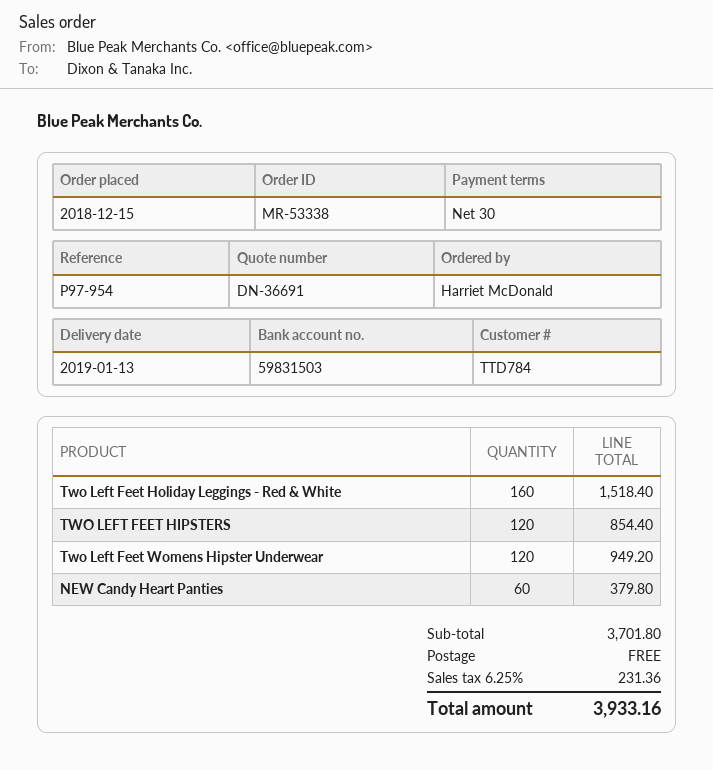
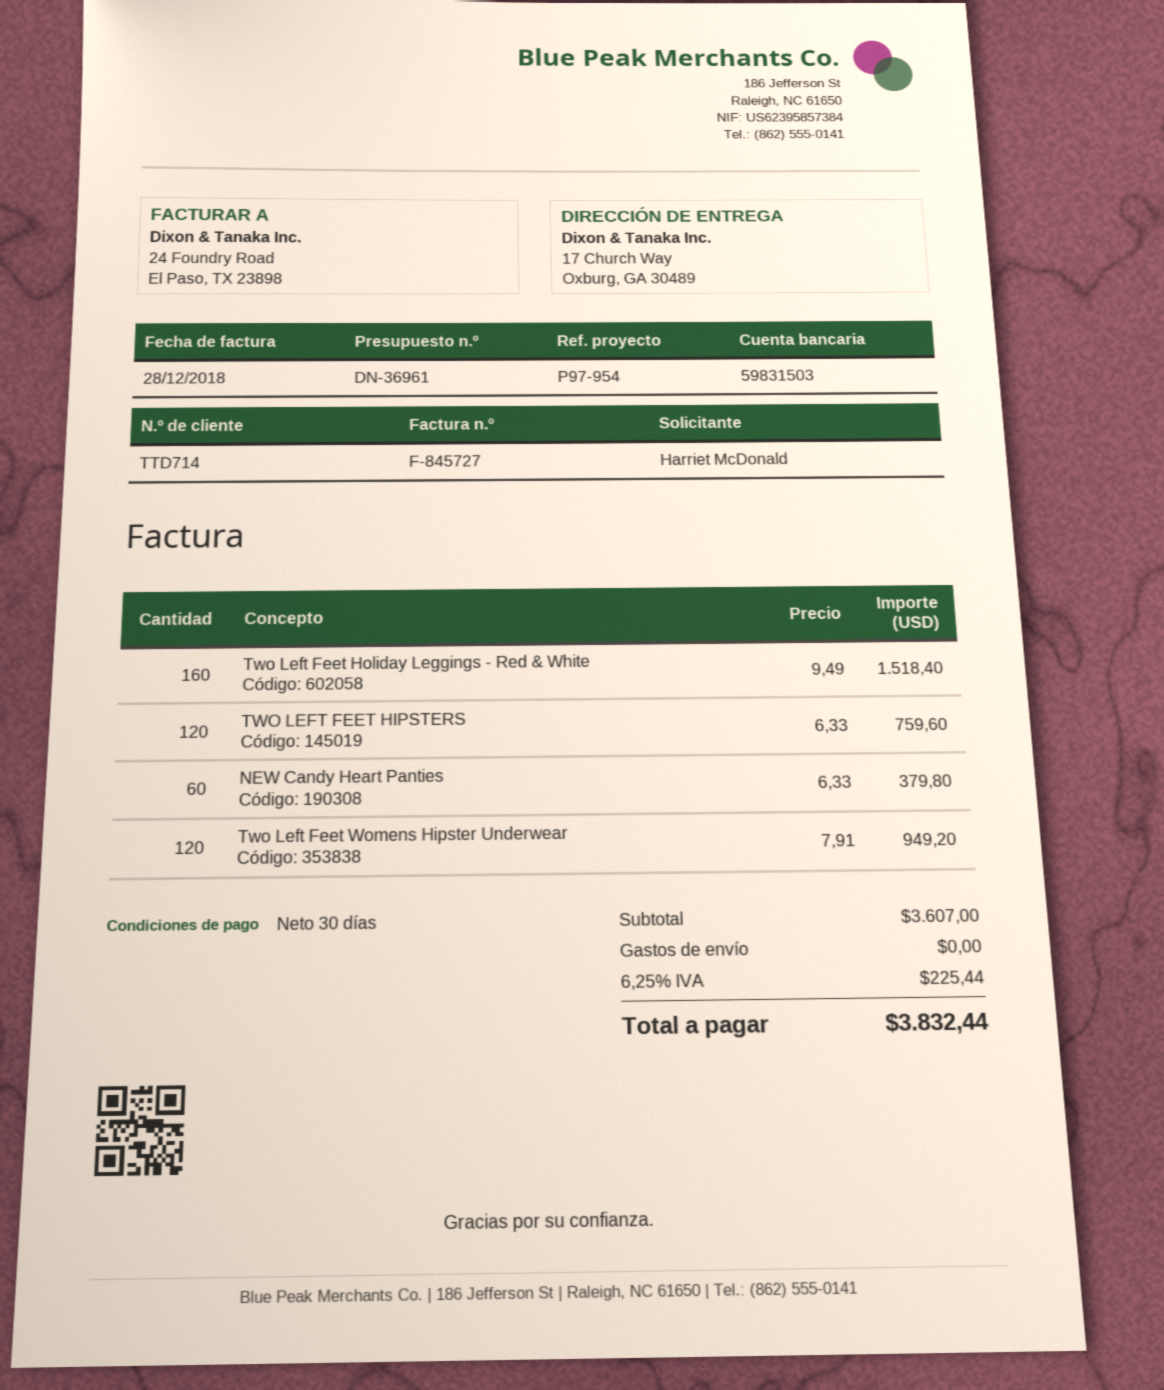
quote number: DN-36691 -> DN-36961
customer number: TTD784 -> TTD714
TWO LEFT FEET HIPSTERS: 120 for 854.40 -> 120 for 759.60
subtotal: 3701.80 -> 3607.00
tax: 6.25% = 231.36 -> 6.25% = 225.44
total: 3933.16 -> 3832.44

